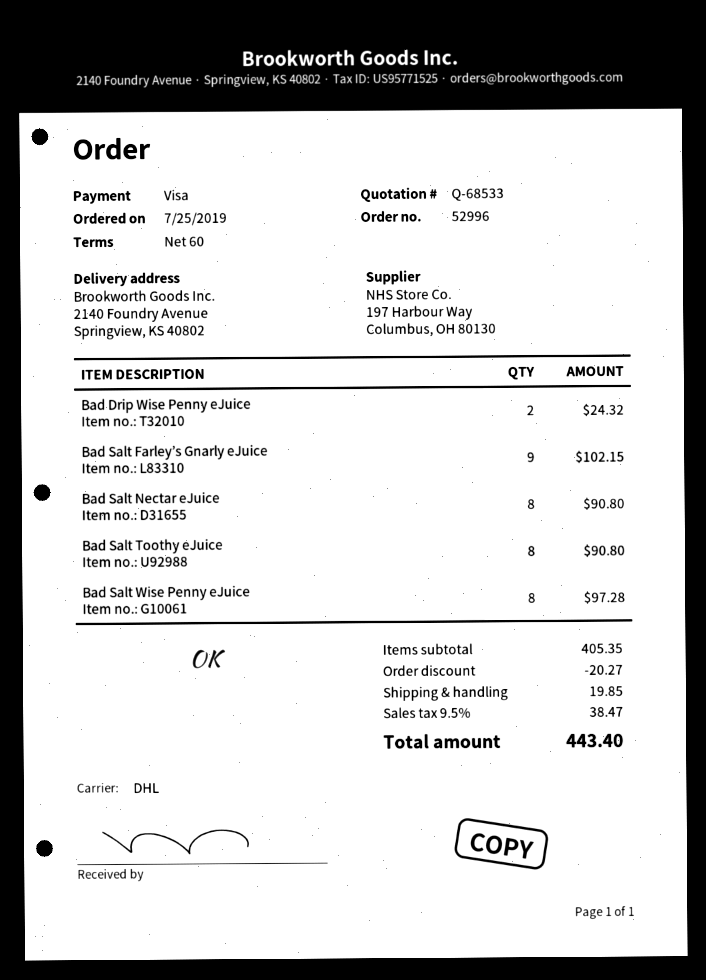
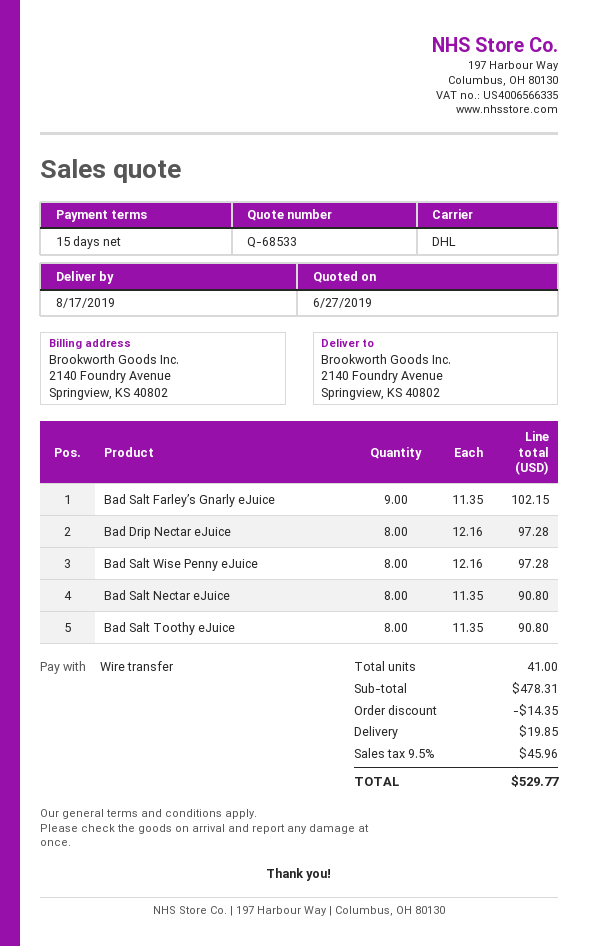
payment terms: 60 days -> 15 days
payment method: Visa -> bank transfer
Bad Drip Wise Penny eJuice: 2 for 24.32 -> none
Bad Drip Nectar eJuice: none -> 8 for 97.28
subtotal: 405.35 -> 478.31
discount: 20.27 -> 14.35
tax: 9.5% = 38.47 -> 9.5% = 45.96
total: 443.40 -> 529.77

